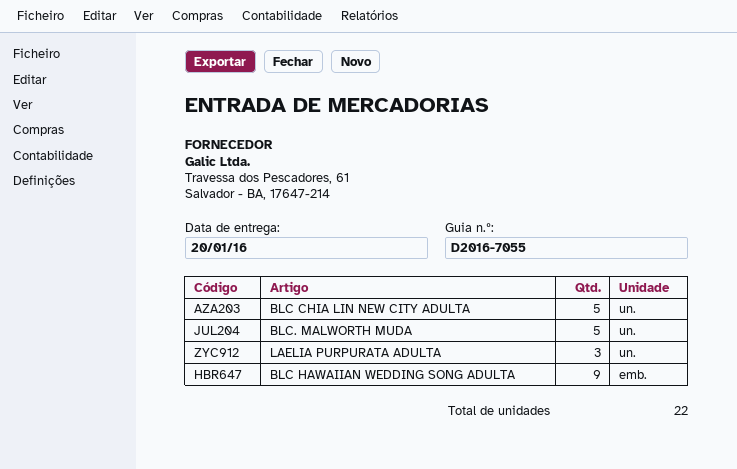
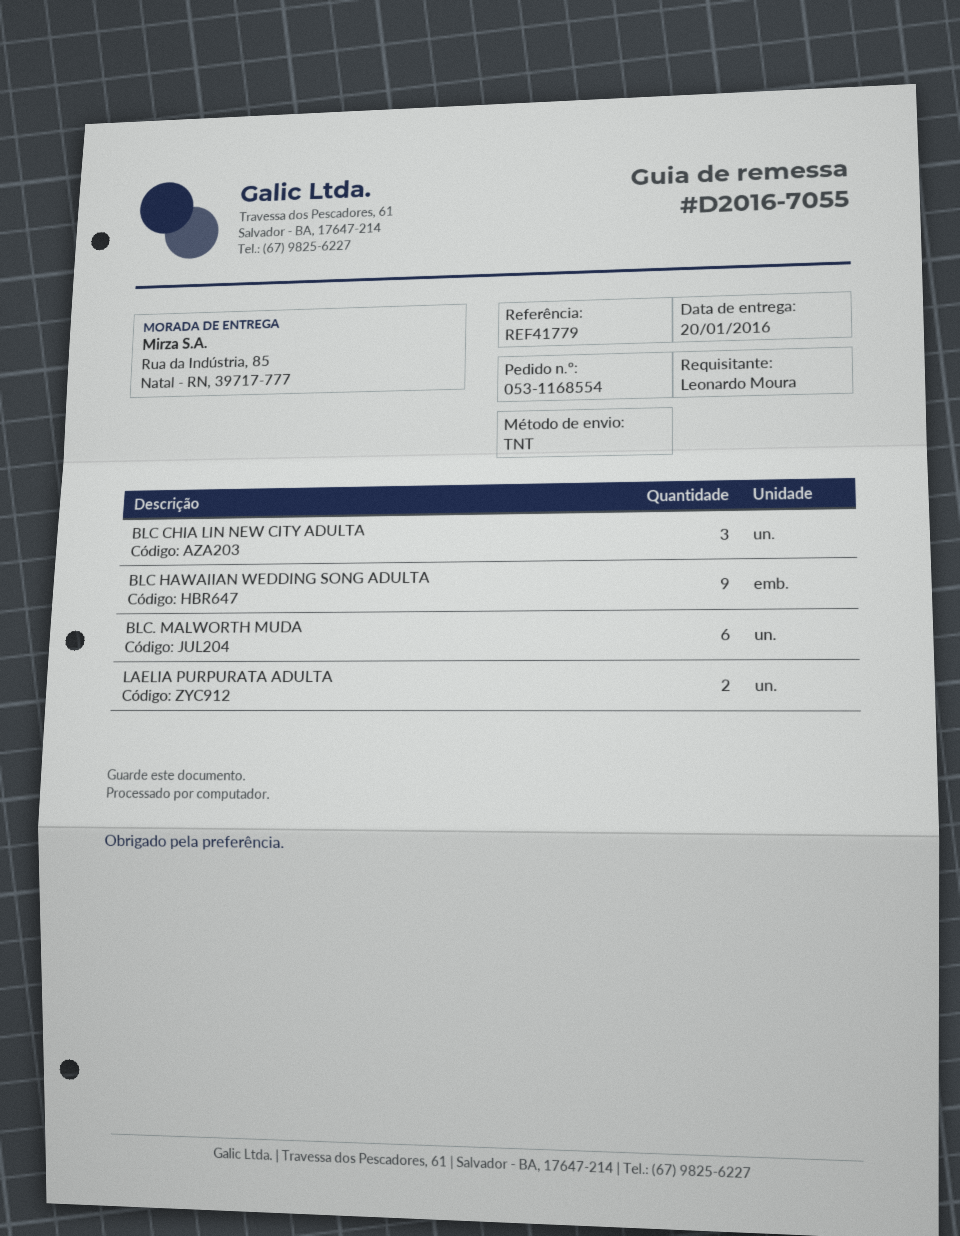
BLC CHIA LIN NEW CITY ADULTA: 5 -> 3
BLC. MALWORTH MUDA: 5 -> 6
LAELIA PURPURATA ADULTA: 3 -> 2

